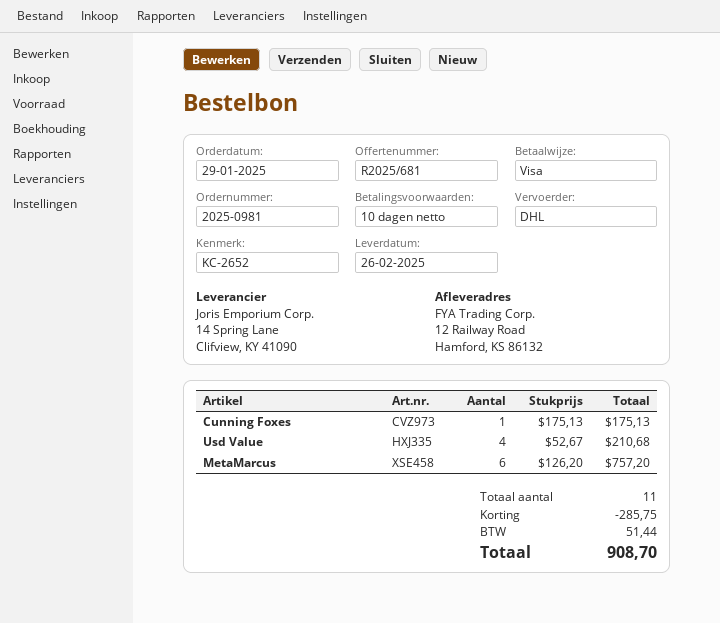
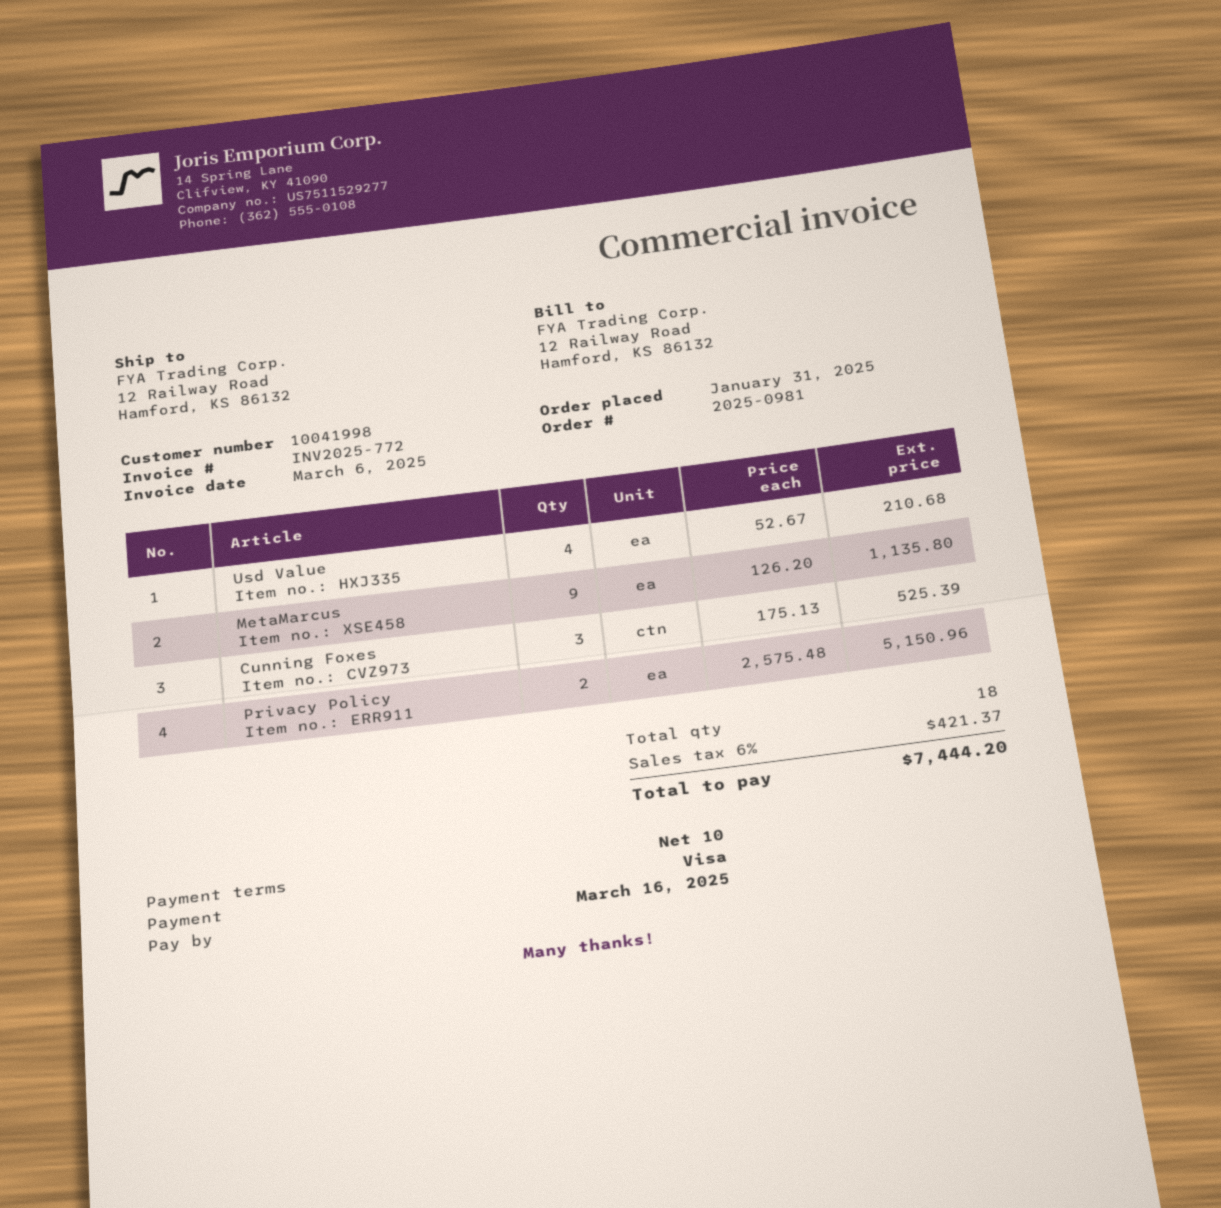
order date: 2025-01-29 -> 2025-01-31
Cunning Foxes: 1 x 175.13 = 175.13 -> 3 x 175.13 = 525.39
MetaMarcus: 6 x 126.20 = 757.20 -> 9 x 126.20 = 1135.80
Privacy Policy: none -> 2 x 2575.48 = 5150.96
total quantity: 11 -> 18
discount: 285.75 -> none
tax: 51.44 -> 421.37
total: 908.70 -> 7444.20

